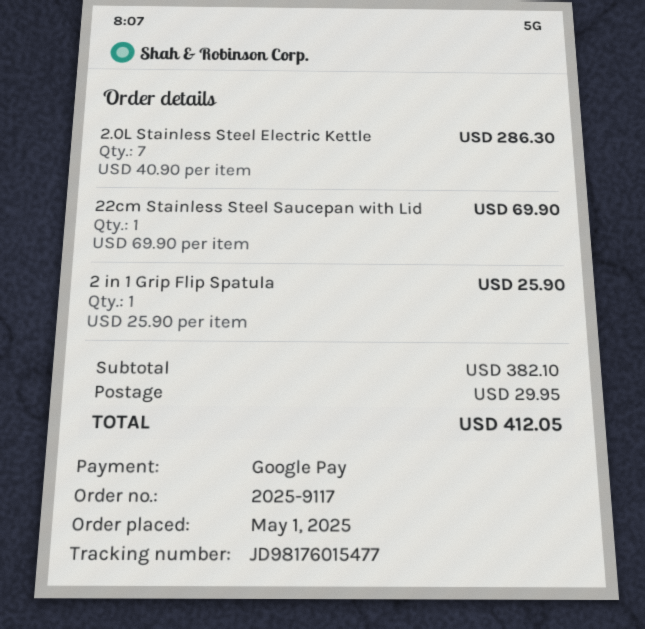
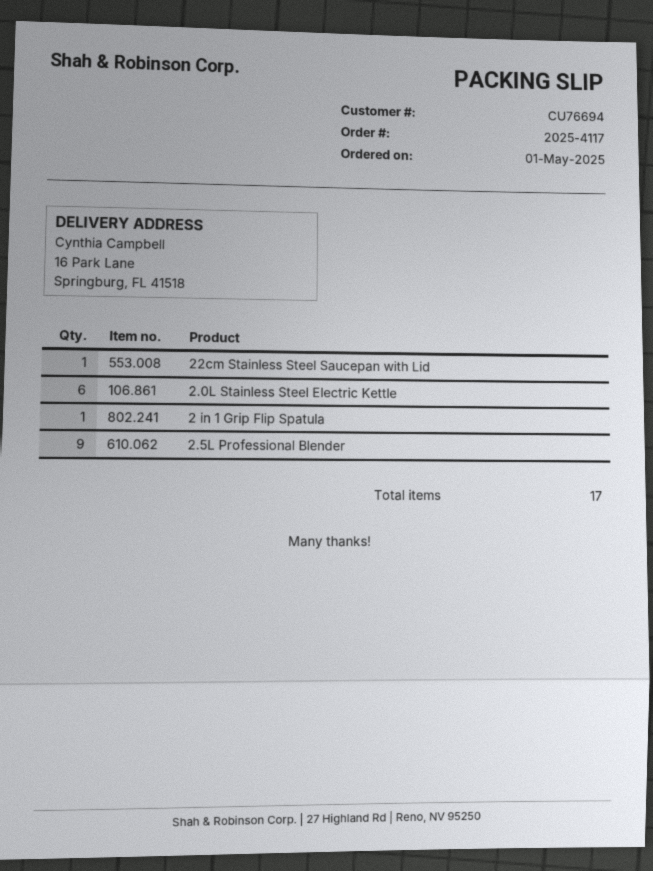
order number: 2025-9117 -> 2025-4117
2.0L Stainless Steel Electric Kettle: 7 -> 6
2.5L Professional Blender: none -> 9

